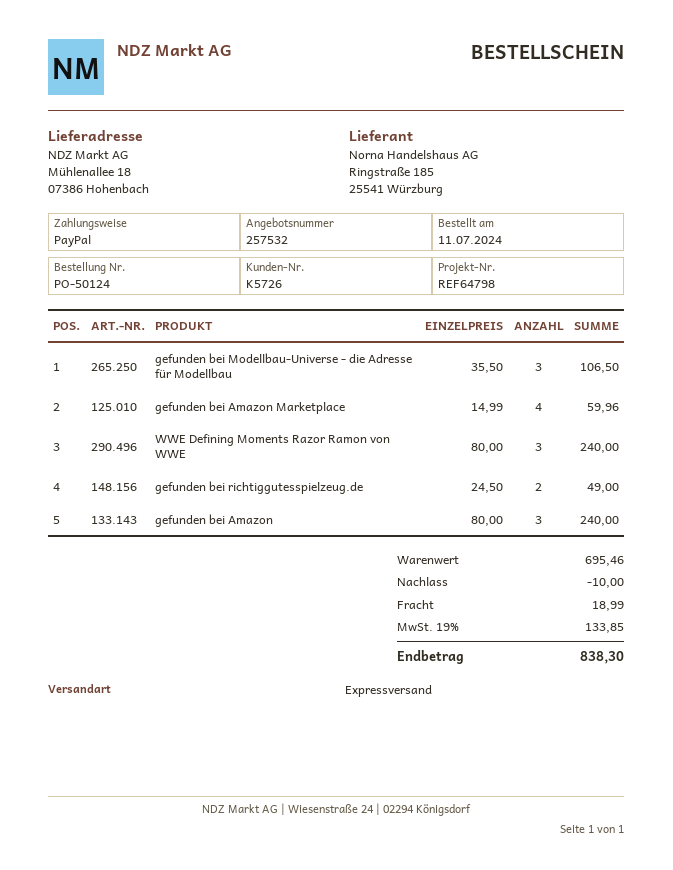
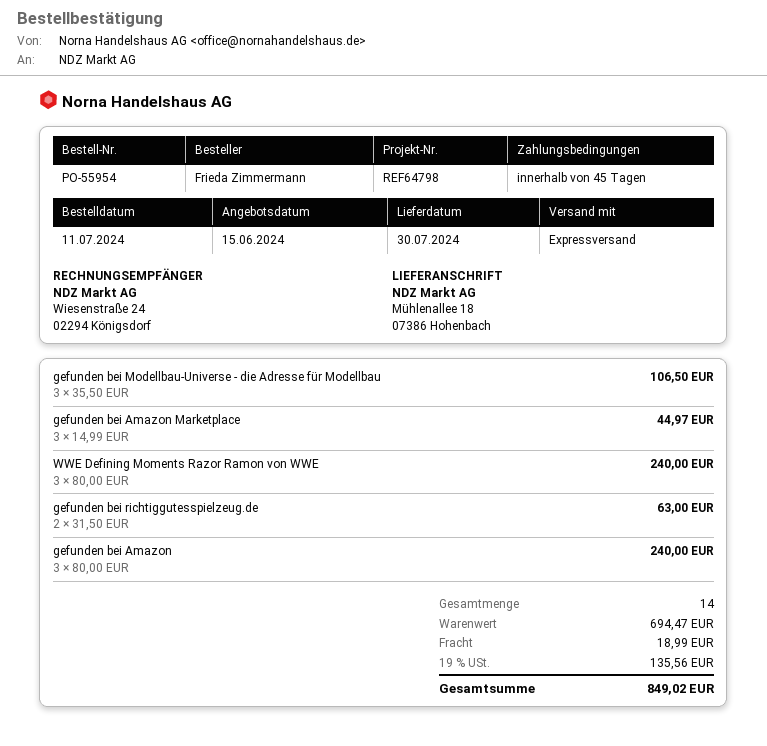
order number: PO-50124 -> PO-55954
gefunden bei Amazon Marketplace: 4 x 14.99 = 59.96 -> 3 x 14.99 = 44.97
gefunden bei richtiggutesspielzeug.de: 2 x 24.50 = 49.00 -> 2 x 31.50 = 63.00
subtotal: 695.46 -> 694.47
discount: 10.00 -> none
tax: 19% = 133.85 -> 19% = 135.56
total: 838.30 -> 849.02

